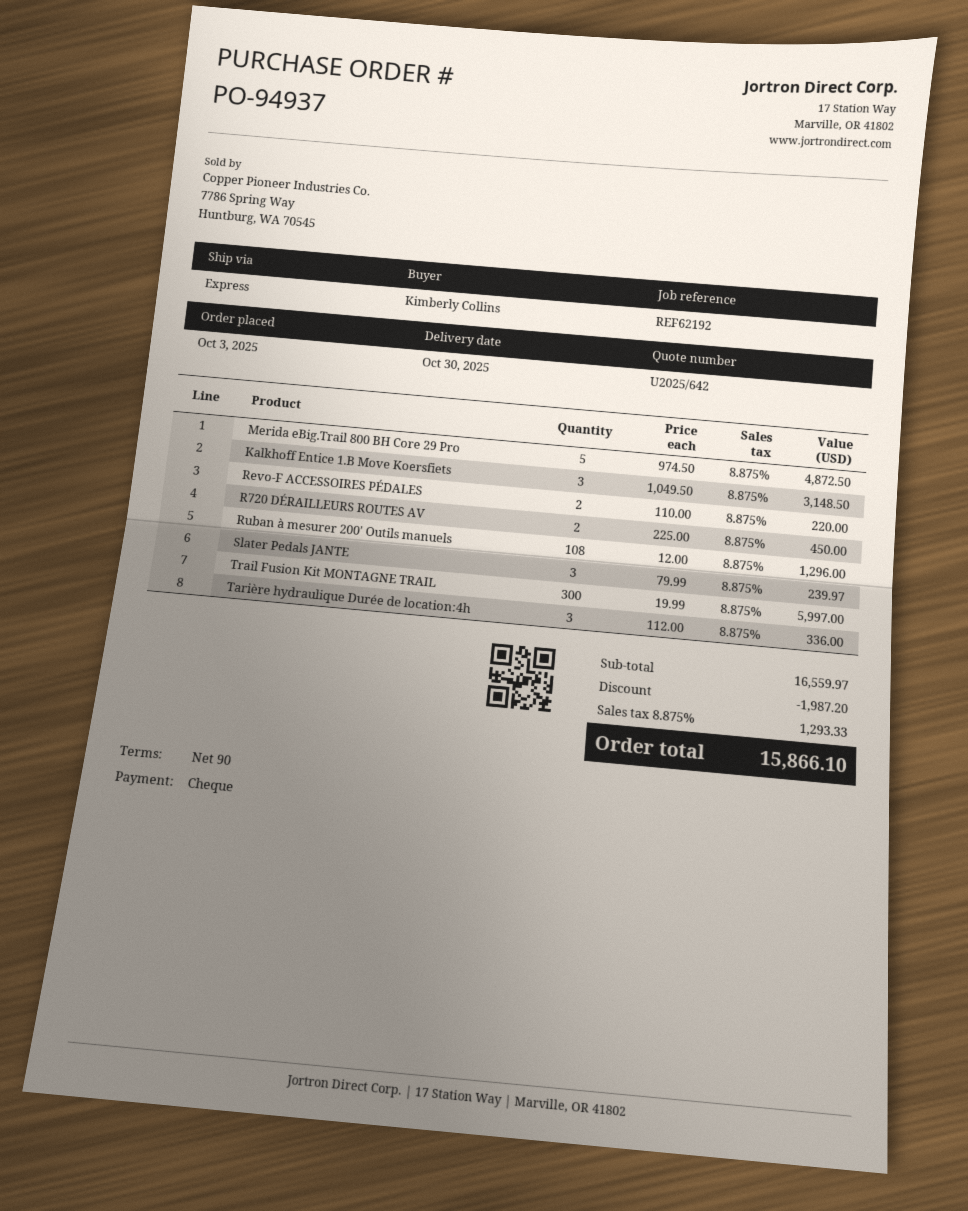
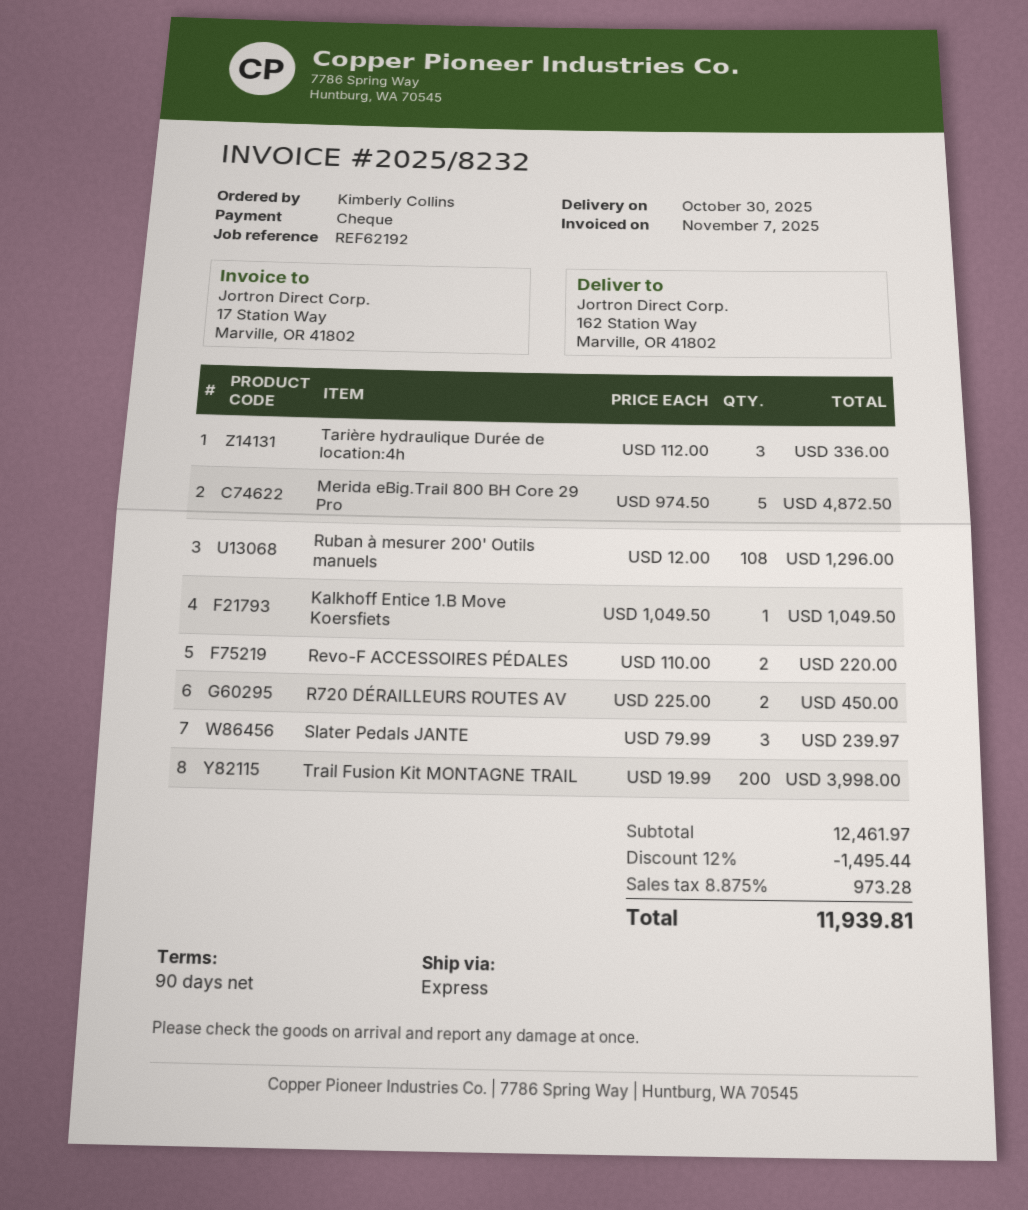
Kalkhoff Entice 1.B Move Koersfiets: 3 x 1049.50 = 3148.50 -> 1 x 1049.50 = 1049.50
Trail Fusion Kit MONTAGNE TRAIL: 300 x 19.99 = 5997.00 -> 200 x 19.99 = 3998.00
subtotal: 16559.97 -> 12461.97
discount: 1987.20 -> 1495.44
tax: 8.875% = 1293.33 -> 8.875% = 973.28
total: 15866.10 -> 11939.81

